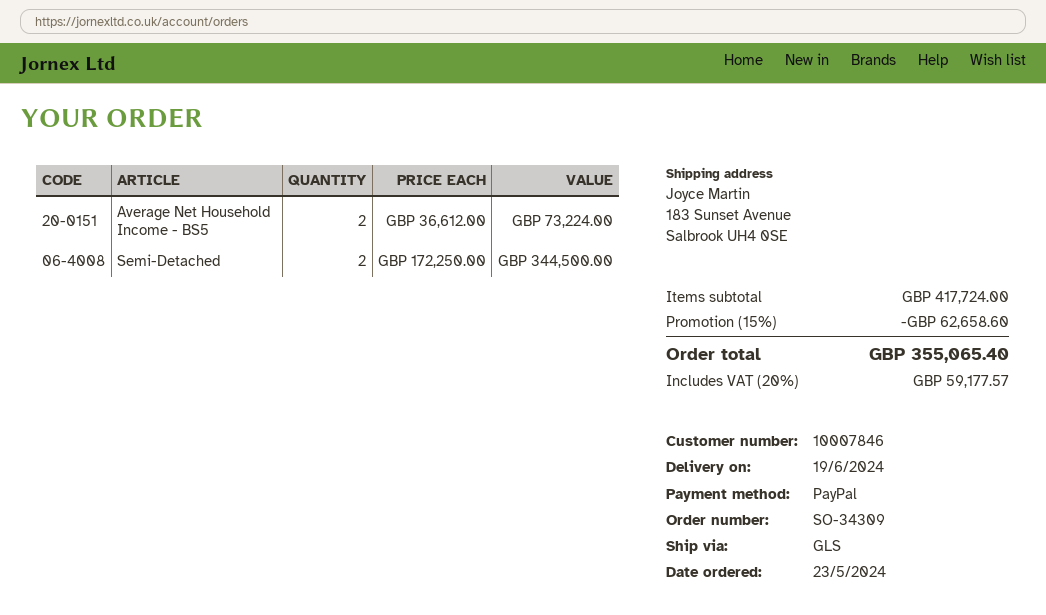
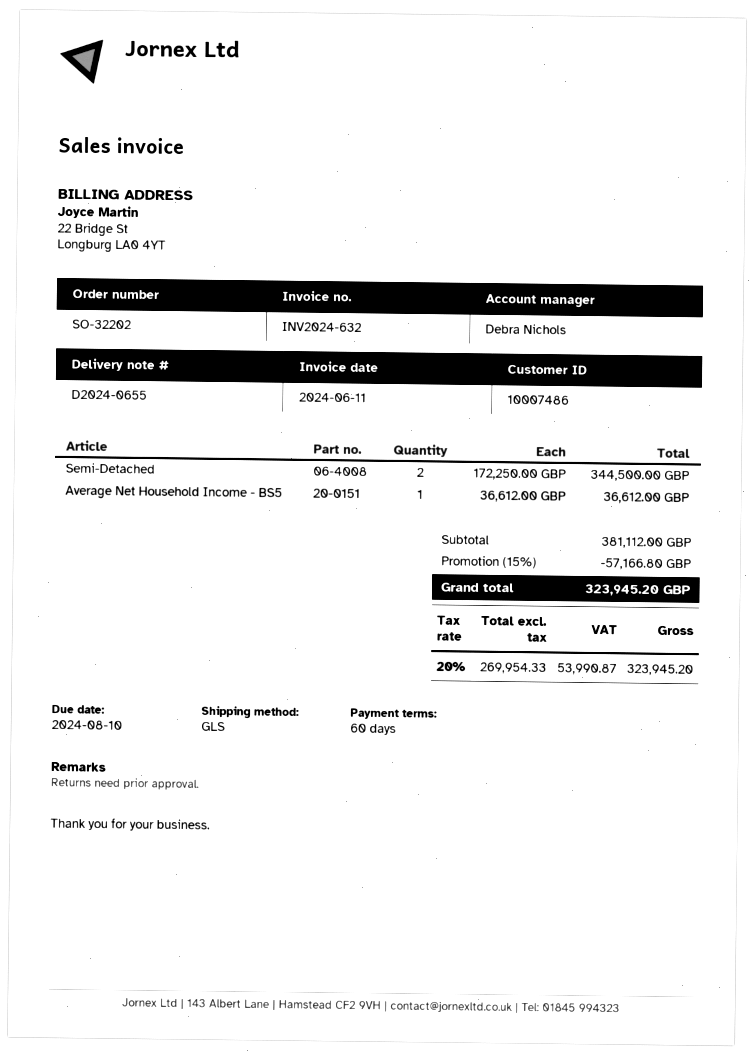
order number: SO-34309 -> SO-32202
customer number: 10007846 -> 10007486
Average Net Household Income - BS5: 2 x 36612.00 = 73224.00 -> 1 x 36612.00 = 36612.00
subtotal: 417724.00 -> 381112.00
discount: 15% = 62658.60 -> 15% = 57166.80
tax: 20% = 59177.57 -> 20% = 53990.87
total: 355065.40 -> 323945.20

